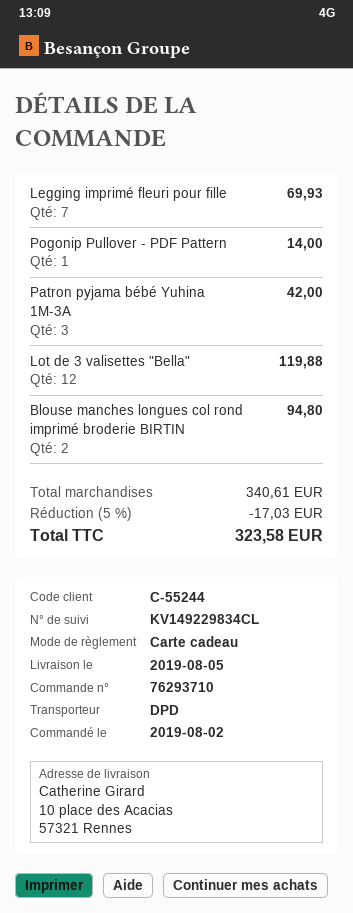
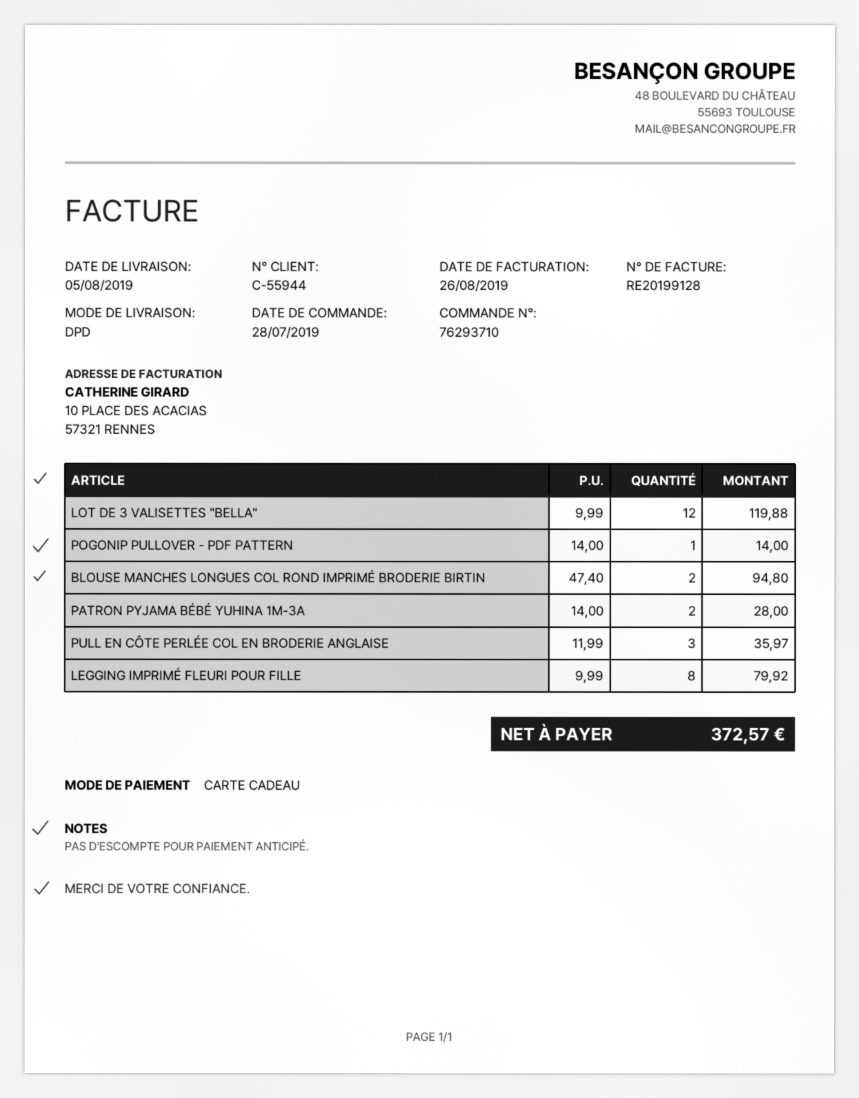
order date: 2019-08-02 -> 2019-07-28
customer number: C-55244 -> C-55944
Legging imprimé fleuri pour fille: 7 for 69.93 -> 8 for 79.92
Patron pyjama bébé Yuhina 1M-3A: 3 for 42.00 -> 2 for 28.00
PULL EN CÔTE PERLÉE COL EN BRODERIE ANGLAISE: none -> 3 for 35.97
discount: 5% = 17.03 -> none
total: 323.58 -> 372.57

